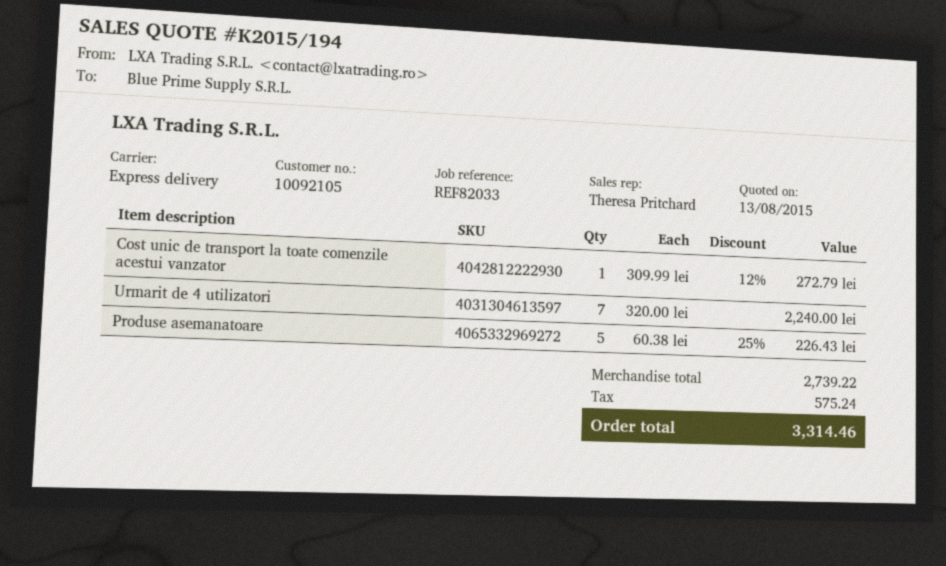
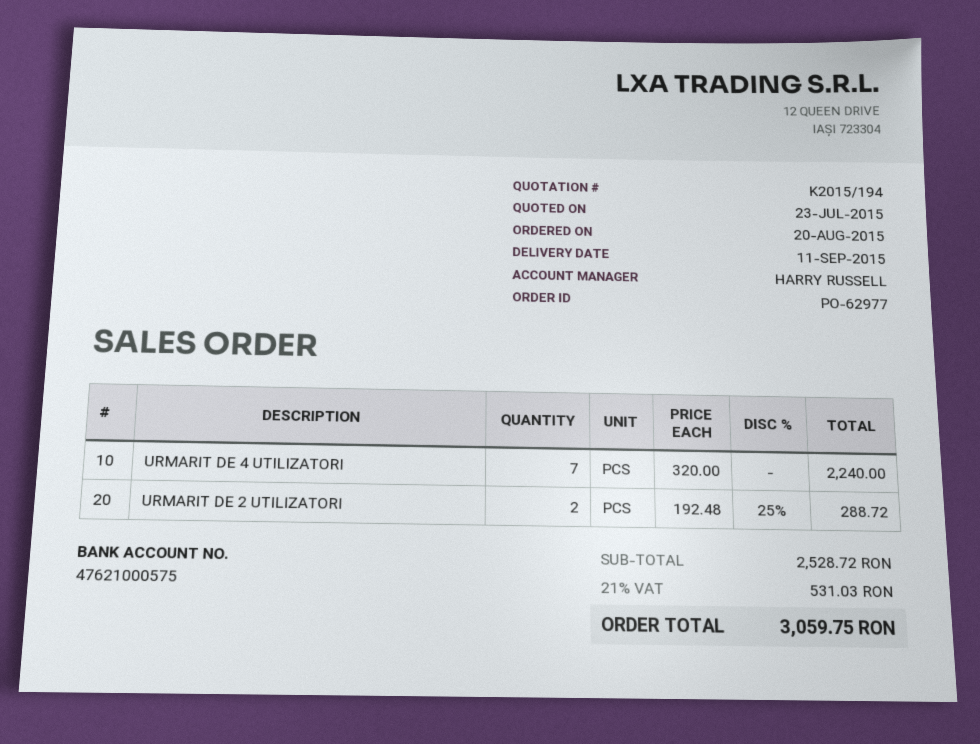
quote date: 2015-08-13 -> 2015-07-23
sales rep: Theresa Pritchard -> HARRY RUSSELL
Cost unic de transport la toate comenzile acestui vanzator: 1 x 309.99 - 12% = 272.79 -> none
Produse asemanatoare: 5 x 60.38 - 25% = 226.43 -> none
URMARIT DE 2 UTILIZATORI: none -> 2 x 192.48 - 25% = 288.72
subtotal: 2739.22 -> 2528.72
tax: 575.24 -> 531.03
total: 3314.46 -> 3059.75

